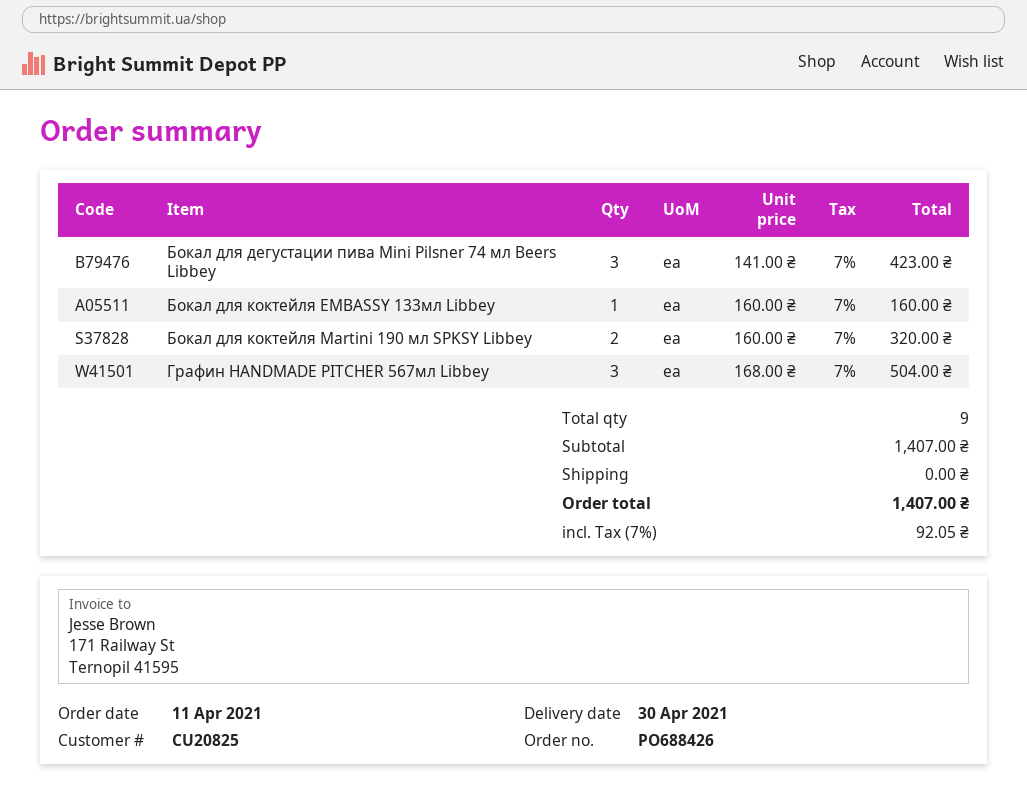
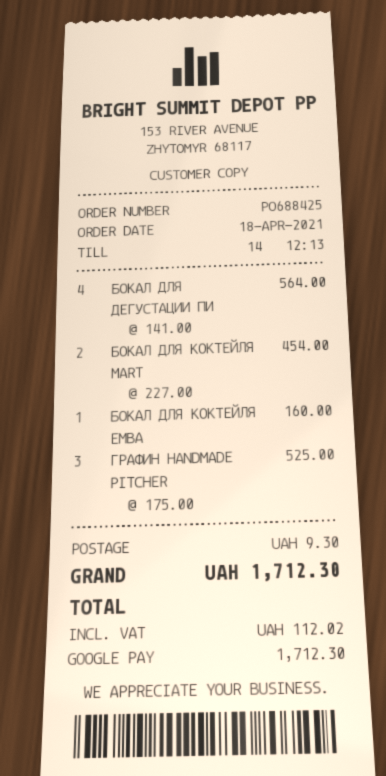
order number: PO688426 -> PO688425
order date: 2021-04-11 -> 2021-04-18
Бокал для дегустации пива Mini Pilsner 74 мл Beers Libbey: 3 x 141.00 = 423.00 -> 4 x 141.00 = 564.00
Бокал для коктейля Martini 190 мл SPKSY Libbey: 2 x 160.00 = 320.00 -> 2 x 227.00 = 454.00
Графин HANDMADE PITCHER 567мл Libbey: 3 x 168.00 = 504.00 -> 3 x 175.00 = 525.00
shipping: 0.00 -> 9.30
tax: 92.05 -> 112.02
total: 1407.00 -> 1712.30

